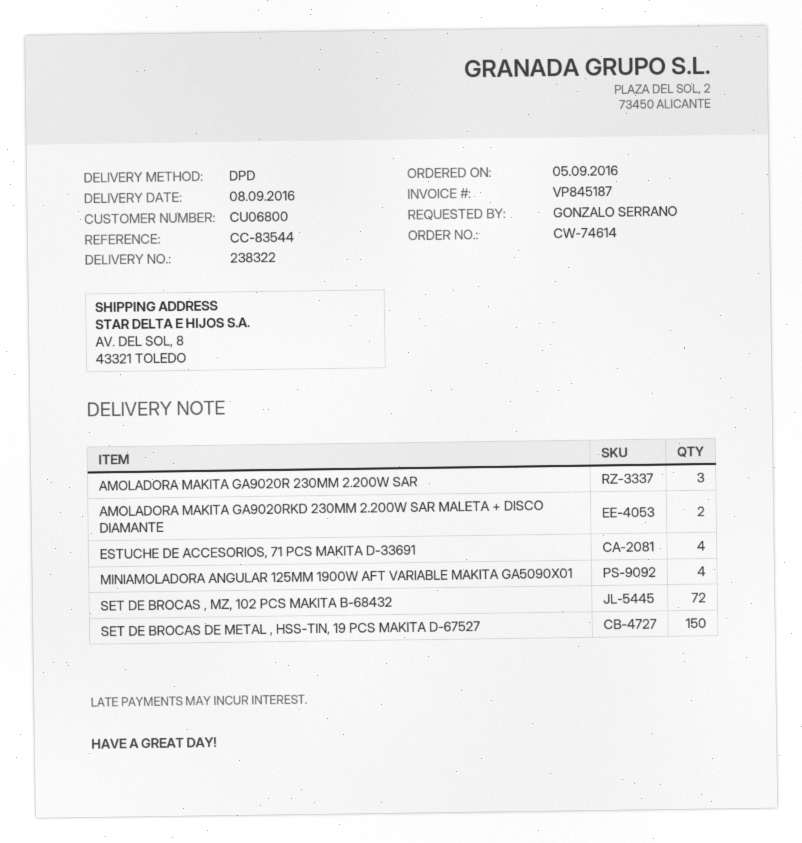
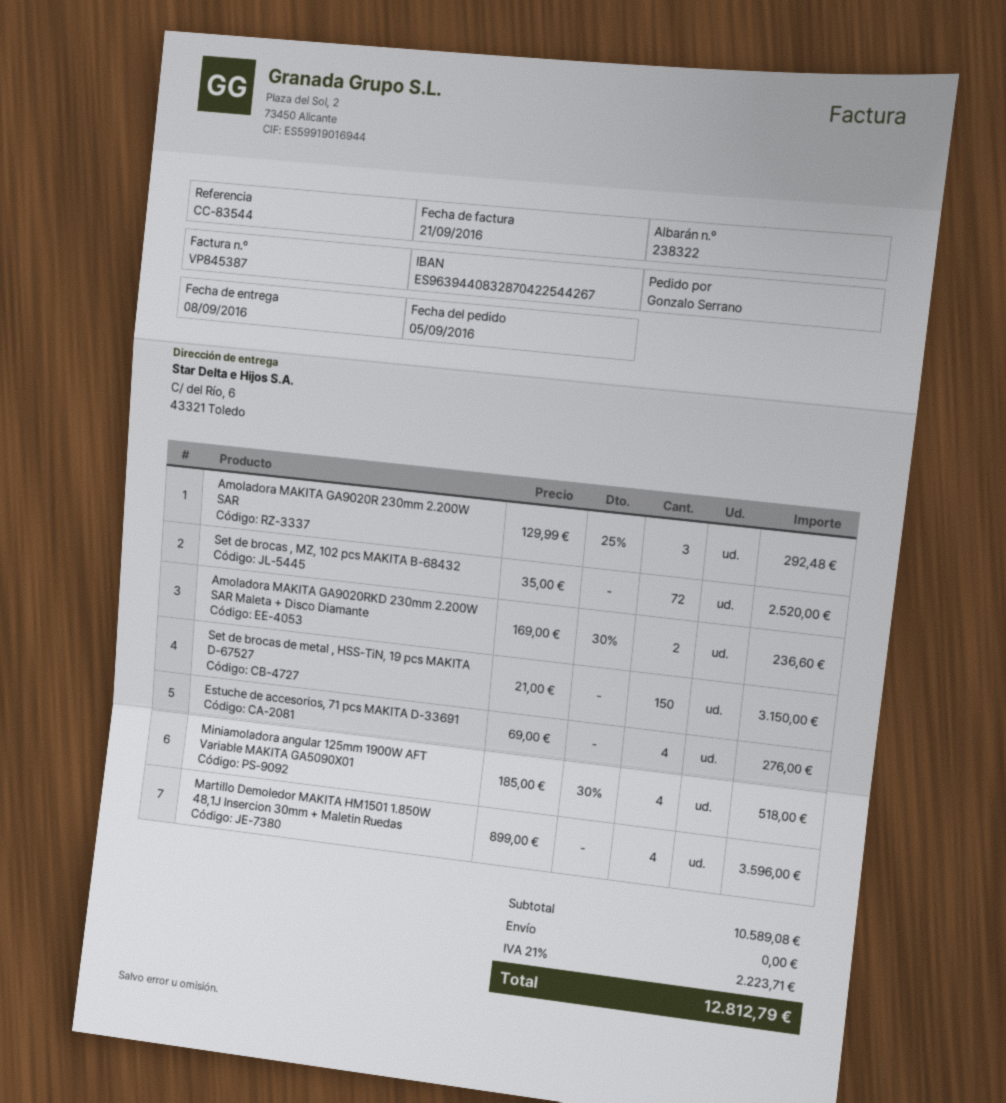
invoice number: VP845187 -> VP845387
ship to: AV. DEL SOL, 8, 43321 TOLEDO -> C/ del Río, 6, 43321 Toledo
Martillo Demoledor MAKITA HM1501 1.850W 48,1J Insercion 30mm + Maletin Ruedas: none -> 4

